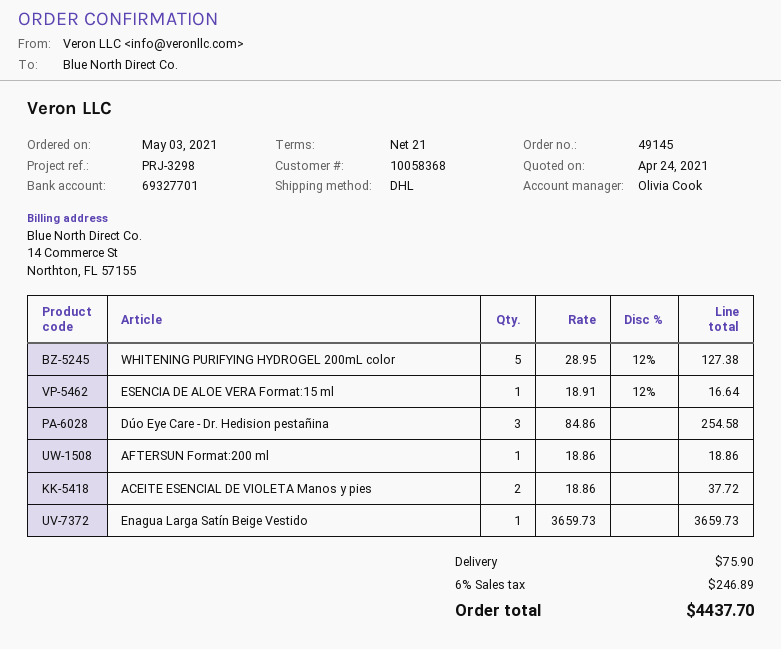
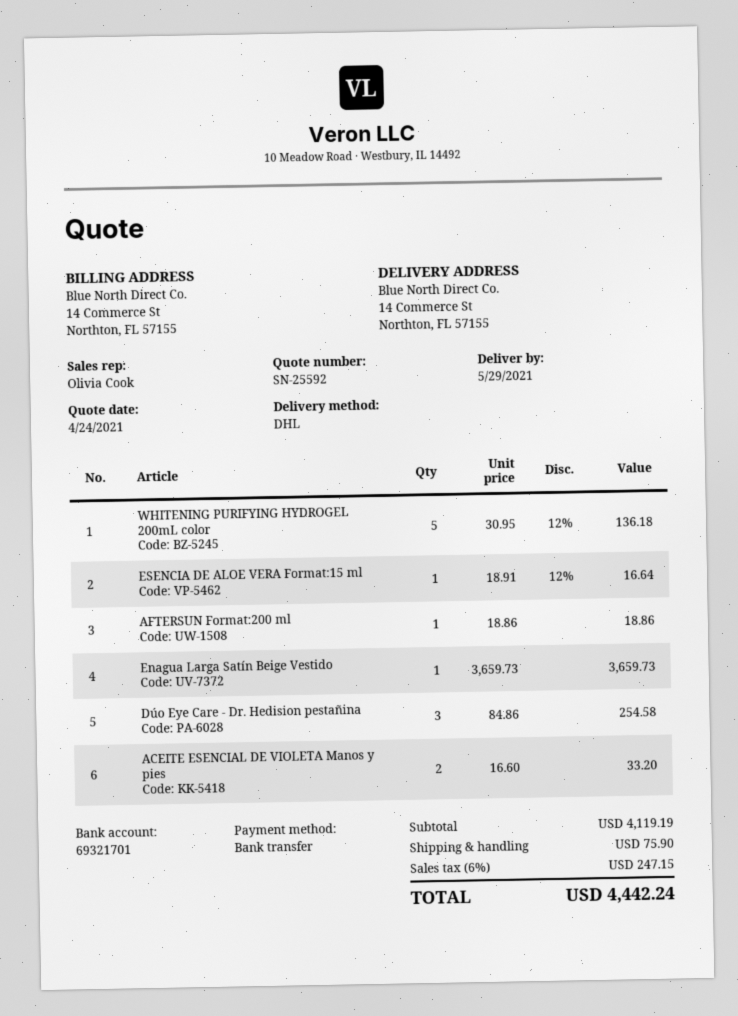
bank account: 69327701 -> 69321701
WHITENING PURIFYING HYDROGEL 200mL color: 5 x 28.95 - 12% = 127.38 -> 5 x 30.95 - 12% = 136.18
ACEITE ESENCIAL DE VIOLETA Manos y pies: 2 x 18.86 = 37.72 -> 2 x 16.60 = 33.20
tax: 6% = 246.89 -> 6% = 247.15
total: 4437.70 -> 4442.24

